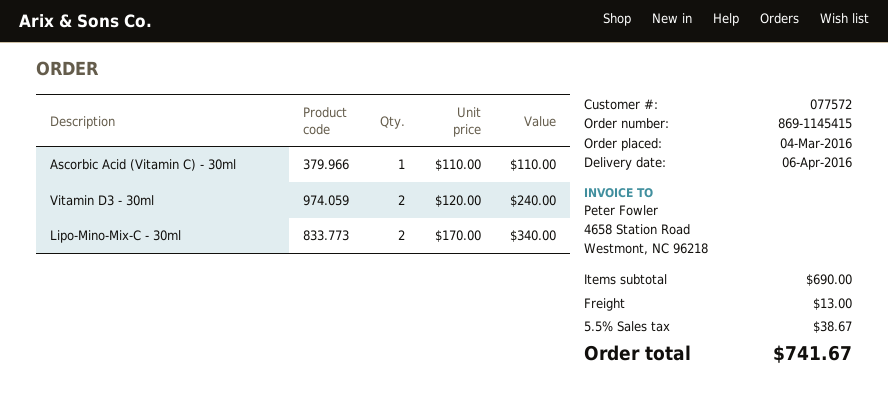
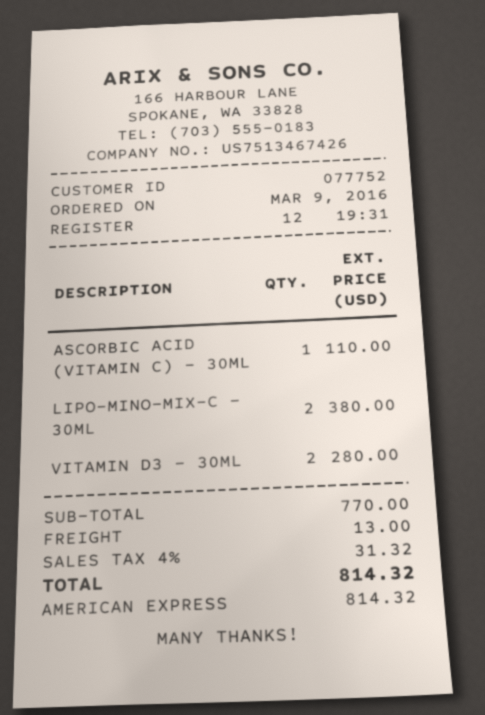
order date: 2016-03-04 -> 2016-03-09
customer number: 077572 -> 077752
Vitamin D3 - 30ml: 2 for 240.00 -> 2 for 280.00
Lipo-Mino-Mix-C - 30ml: 2 for 340.00 -> 2 for 380.00
subtotal: 690.00 -> 770.00
tax: 5.5% = 38.67 -> 4% = 31.32
total: 741.67 -> 814.32

